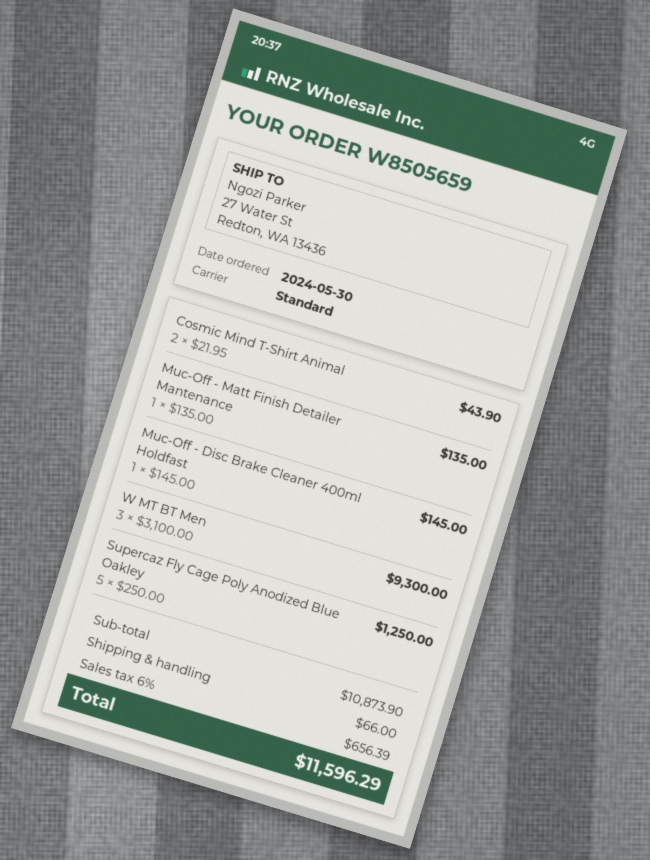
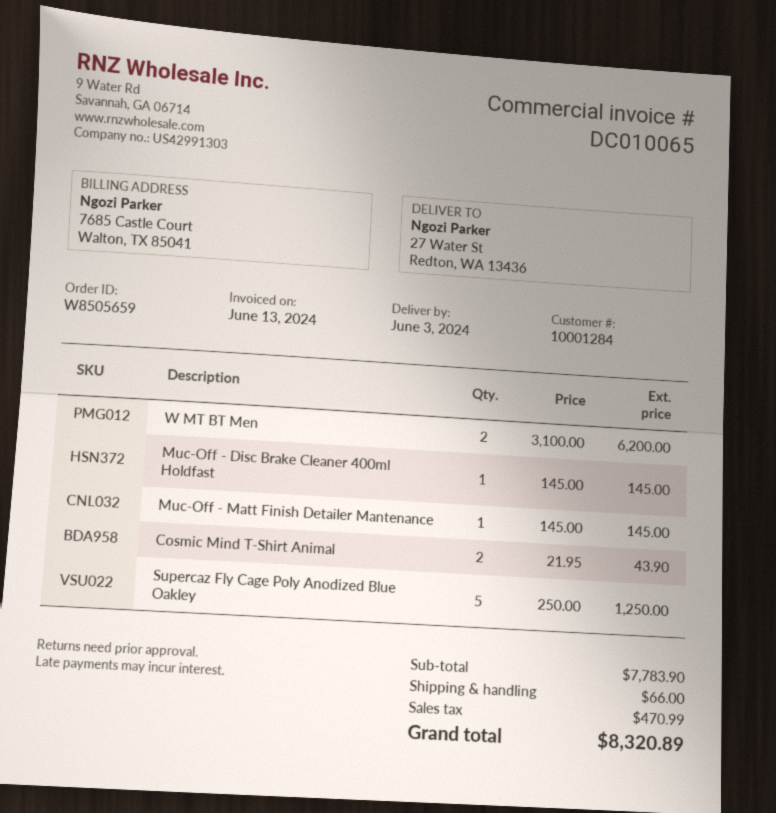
Muc-Off - Matt Finish Detailer Mantenance: 1 x 135.00 = 135.00 -> 1 x 145.00 = 145.00
W MT BT Men: 3 x 3100.00 = 9300.00 -> 2 x 3100.00 = 6200.00
subtotal: 10873.90 -> 7783.90
tax: 656.39 -> 470.99
total: 11596.29 -> 8320.89

